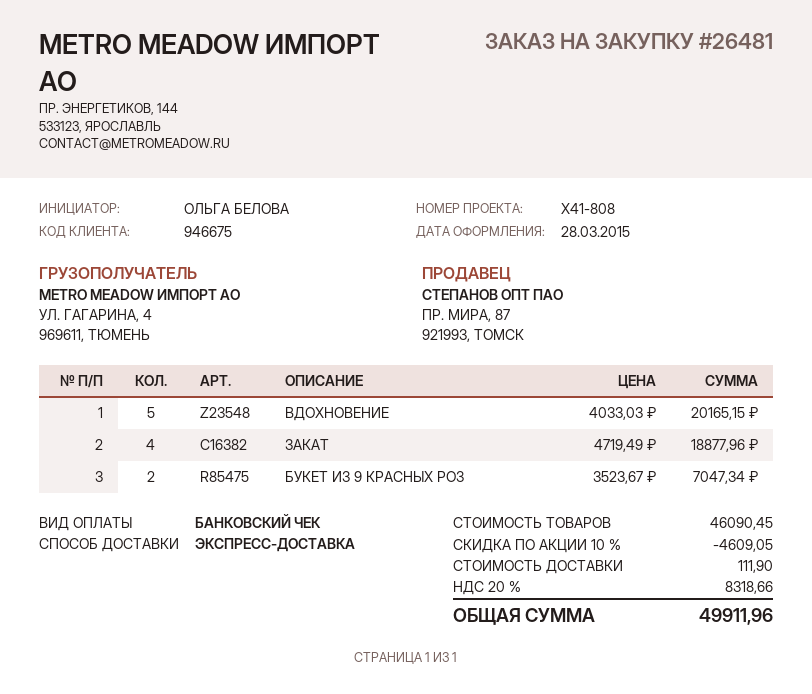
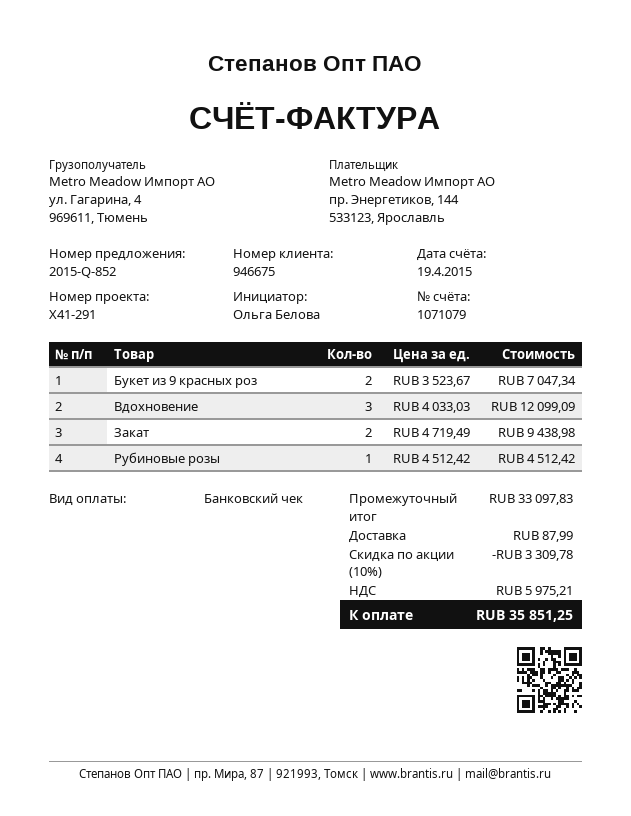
reference: X41-808 -> X41-291
ВДОХНОВЕНИЕ: 5 x 4033.03 = 20165.15 -> 3 x 4033.03 = 12099.09
ЗАКАТ: 4 x 4719.49 = 18877.96 -> 2 x 4719.49 = 9438.98
Рубиновые розы: none -> 1 x 4512.42 = 4512.42
subtotal: 46090.45 -> 33097.83
discount: 10% = 4609.05 -> 10% = 3309.78
shipping: 111.90 -> 87.99
tax: 8318.66 -> 5975.21
total: 49911.96 -> 35851.25

